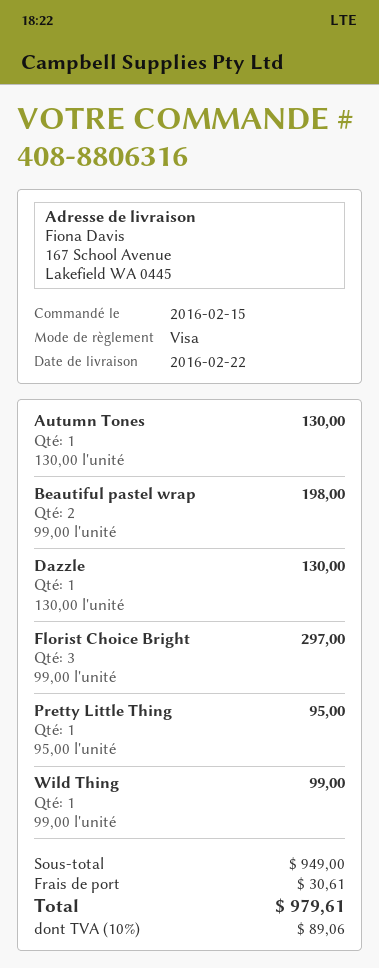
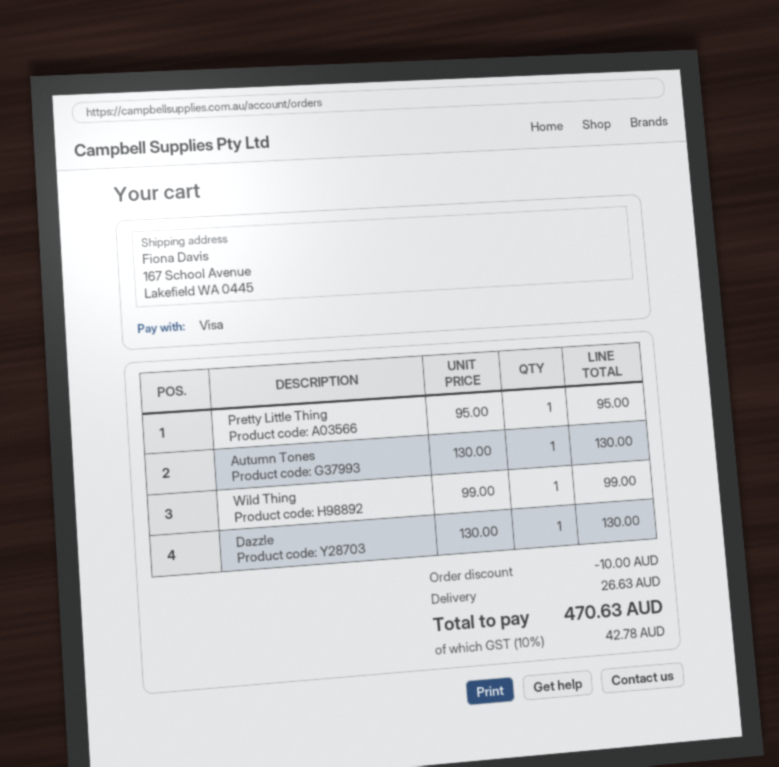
Beautiful pastel wrap: 2 x 99.00 = 198.00 -> none
Florist Choice Bright: 3 x 99.00 = 297.00 -> none
discount: none -> 10.00
shipping: 30.61 -> 26.63
tax: 10% = 89.06 -> 10% = 42.78
total: 979.61 -> 470.63

